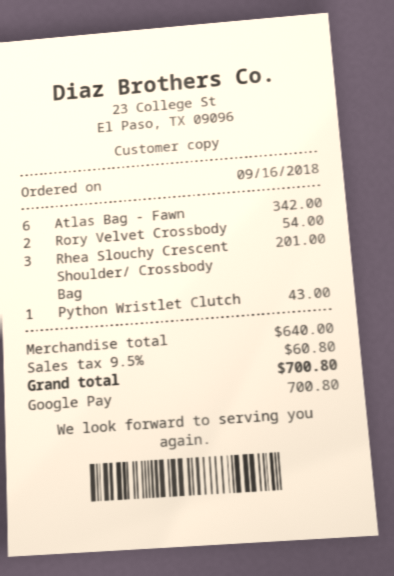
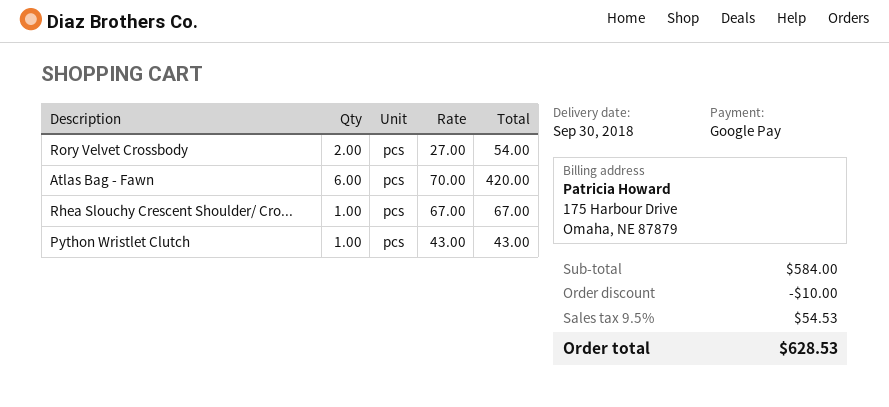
Atlas Bag - Fawn: 6 for 342.00 -> 6 for 420.00
Rhea Slouchy Crescent Shoulder/ Crossbody Bag: 3 for 201.00 -> 1 for 67.00
subtotal: 640.00 -> 584.00
discount: none -> 10.00
tax: 9.5% = 60.80 -> 9.5% = 54.53
total: 700.80 -> 628.53

